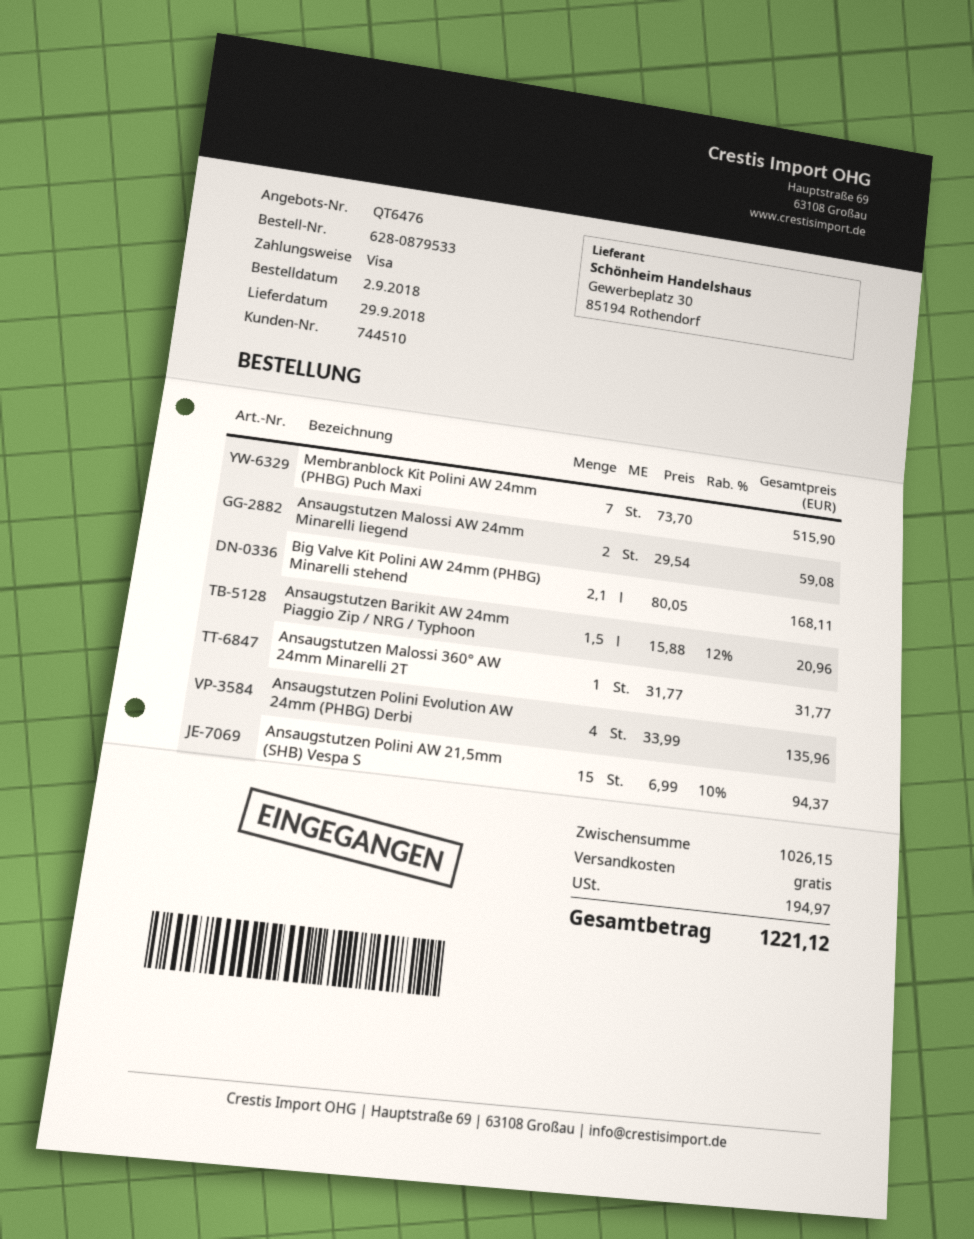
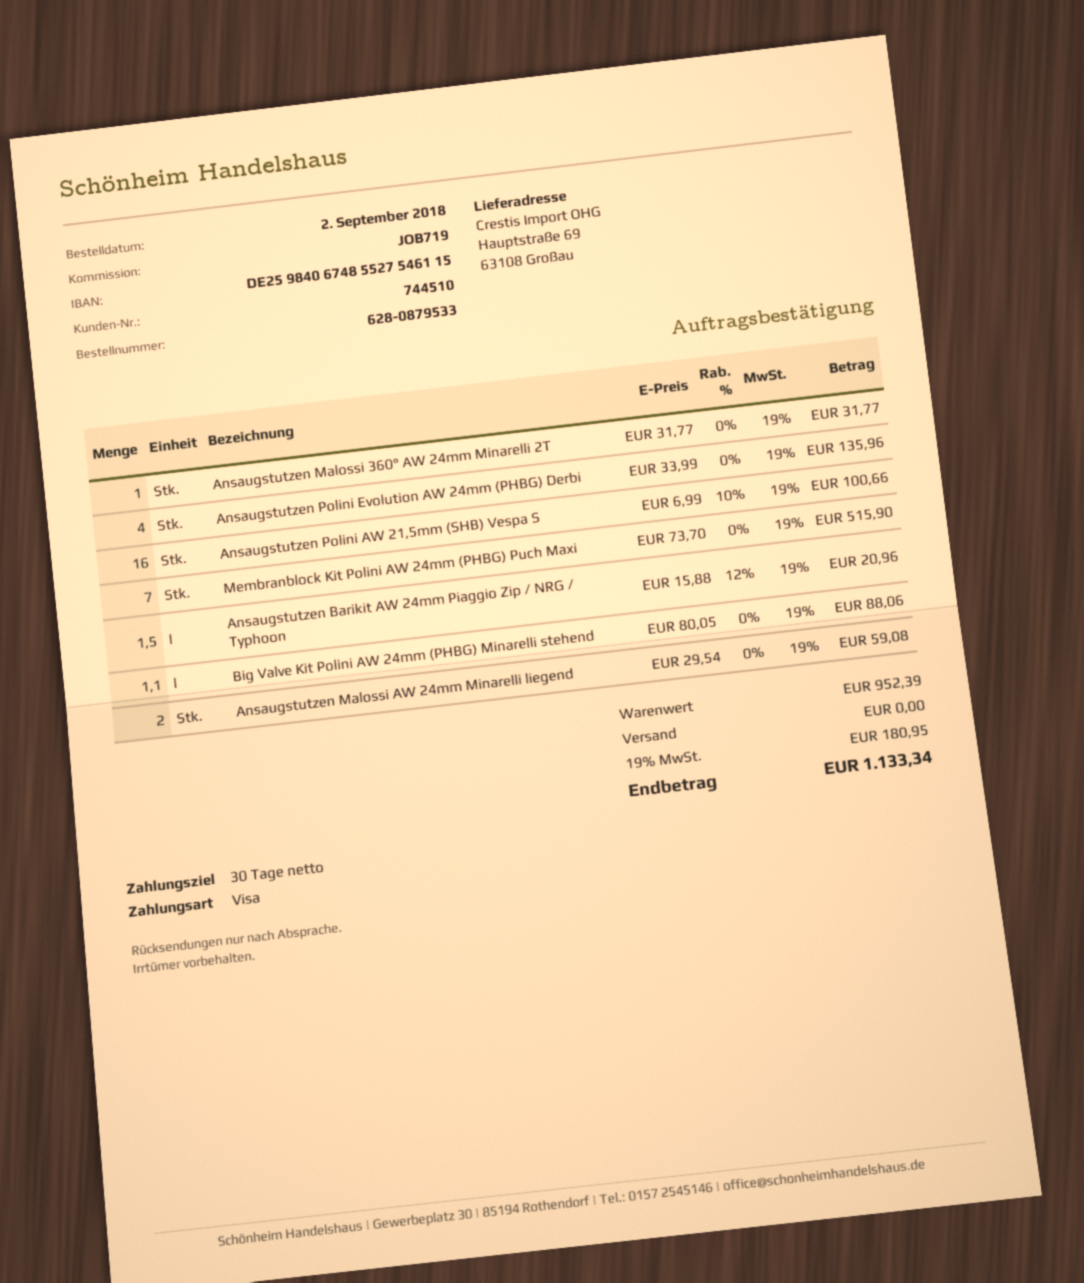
Big Valve Kit Polini AW 24mm (PHBG) Minarelli stehend: 2.1 x 80.05 = 168.11 -> 1.1 x 80.05 = 88.06
Ansaugstutzen Polini AW 21,5mm (SHB) Vespa S: 15 x 6.99 - 10% = 94.37 -> 16 x 6.99 - 10% = 100.66
subtotal: 1026.15 -> 952.39
tax: 194.97 -> 180.95
total: 1221.12 -> 1133.34

